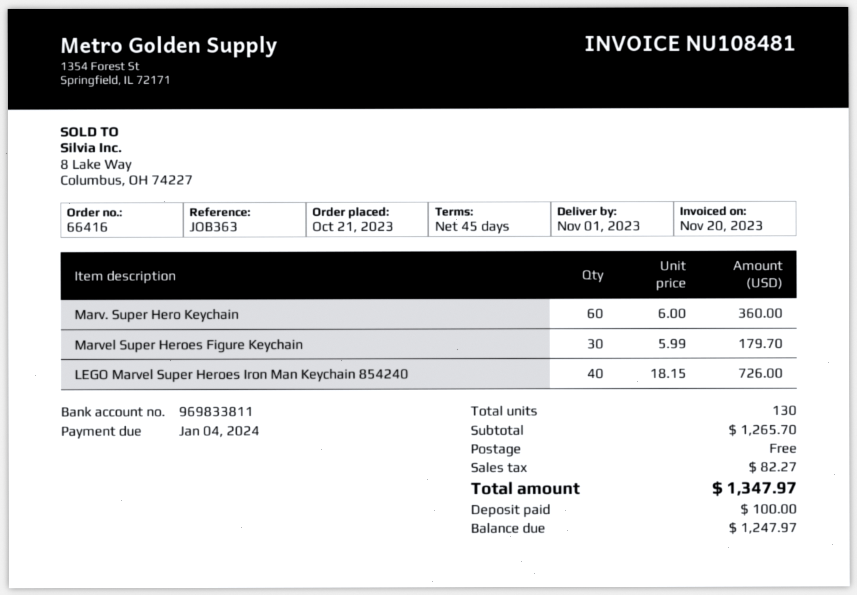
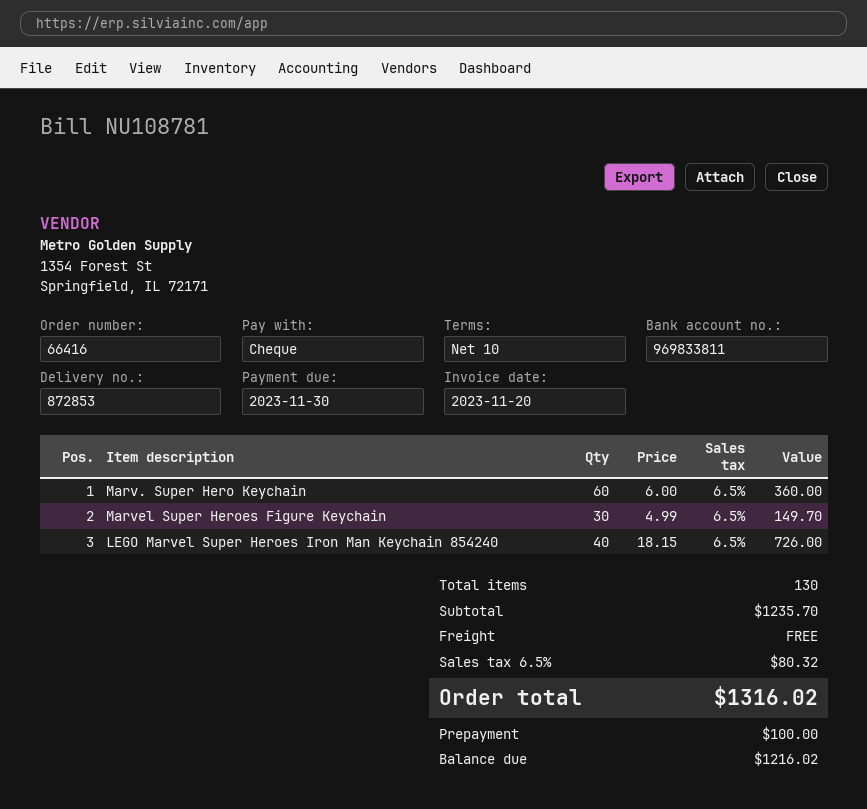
invoice number: NU108481 -> NU108781
payment terms: 45 days -> 10 days
due date: 2024-01-04 -> 2023-11-30
Marvel Super Heroes Figure Keychain: 30 x 5.99 = 179.70 -> 30 x 4.99 = 149.70
subtotal: 1265.70 -> 1235.70
tax: 82.27 -> 80.32
total: 1347.97 -> 1316.02
balance: 1247.97 -> 1216.02

